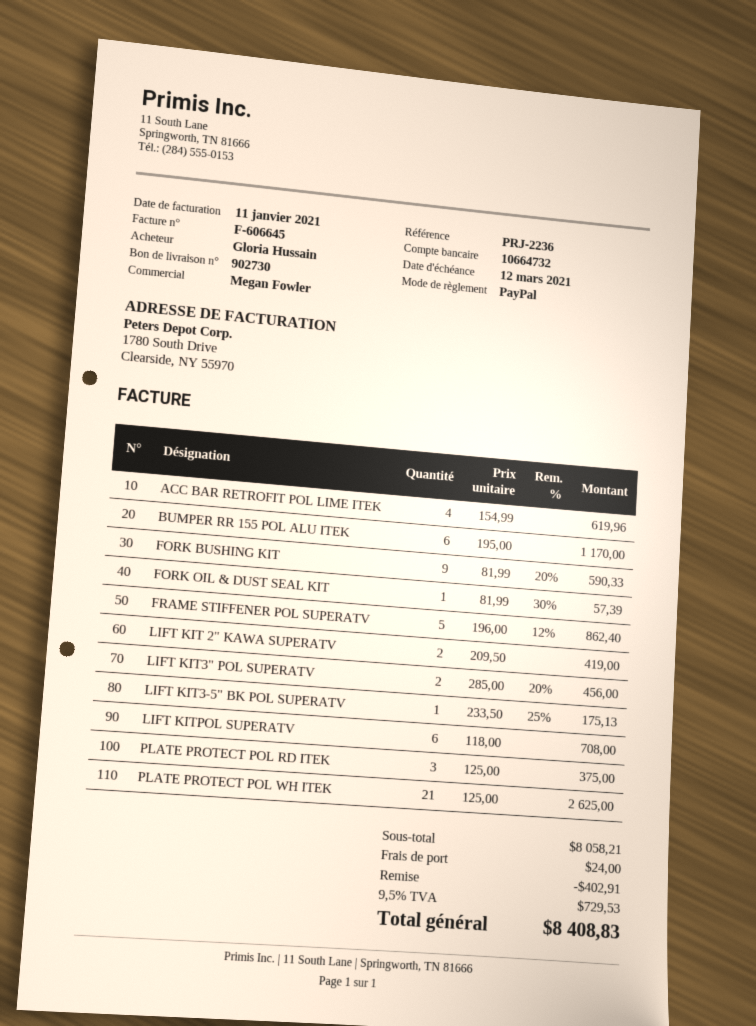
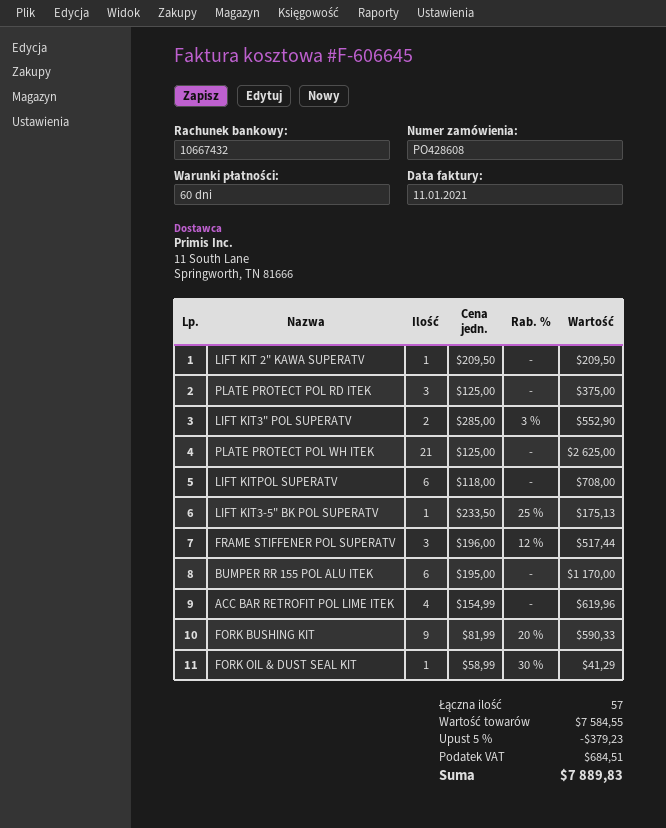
bank account: 10664732 -> 10667432
FORK OIL & DUST SEAL KIT: 1 x 81.99 - 30% = 57.39 -> 1 x 58.99 - 30% = 41.29
FRAME STIFFENER POL SUPERATV: 5 x 196.00 - 12% = 862.40 -> 3 x 196.00 - 12% = 517.44
LIFT KIT 2" KAWA SUPERATV: 2 x 209.50 = 419.00 -> 1 x 209.50 = 209.50
LIFT KIT3" POL SUPERATV: 2 x 285.00 - 20% = 456.00 -> 2 x 285.00 - 3% = 552.90
subtotal: 8058.21 -> 7584.55
discount: 402.91 -> 379.23
shipping: 24.00 -> none
tax: 729.53 -> 684.51
total: 8408.83 -> 7889.83

